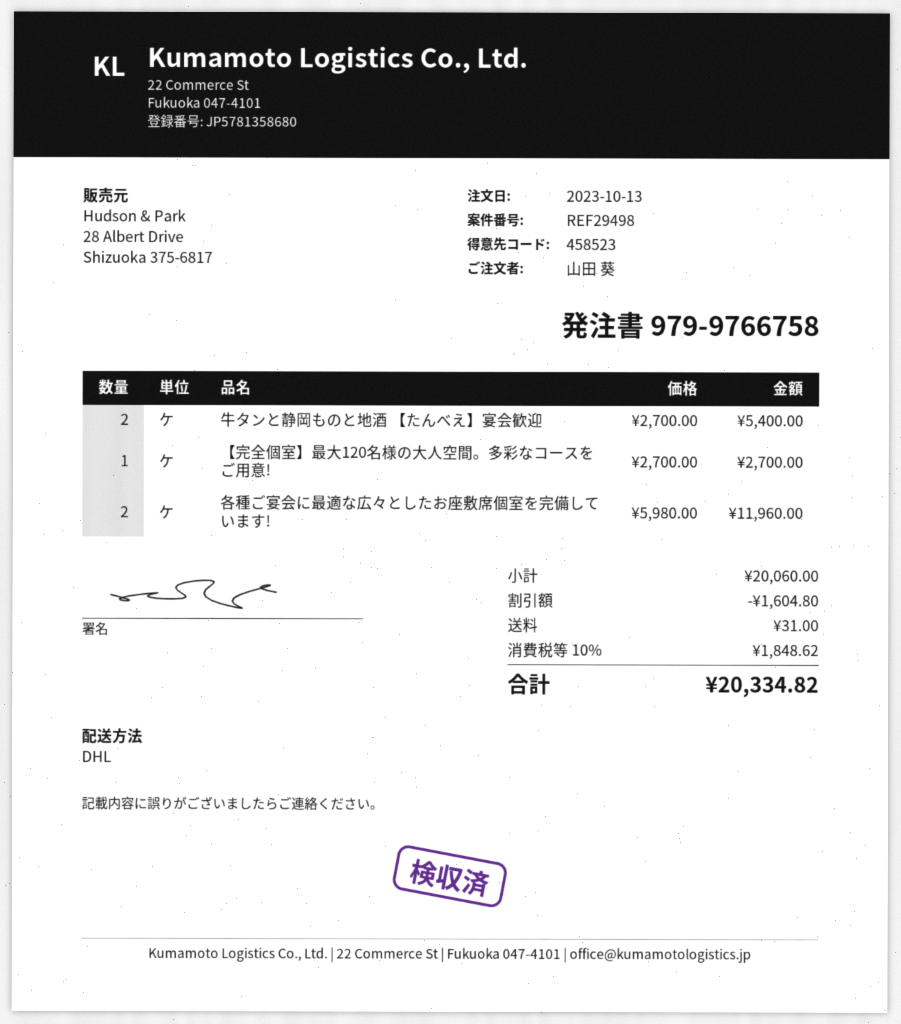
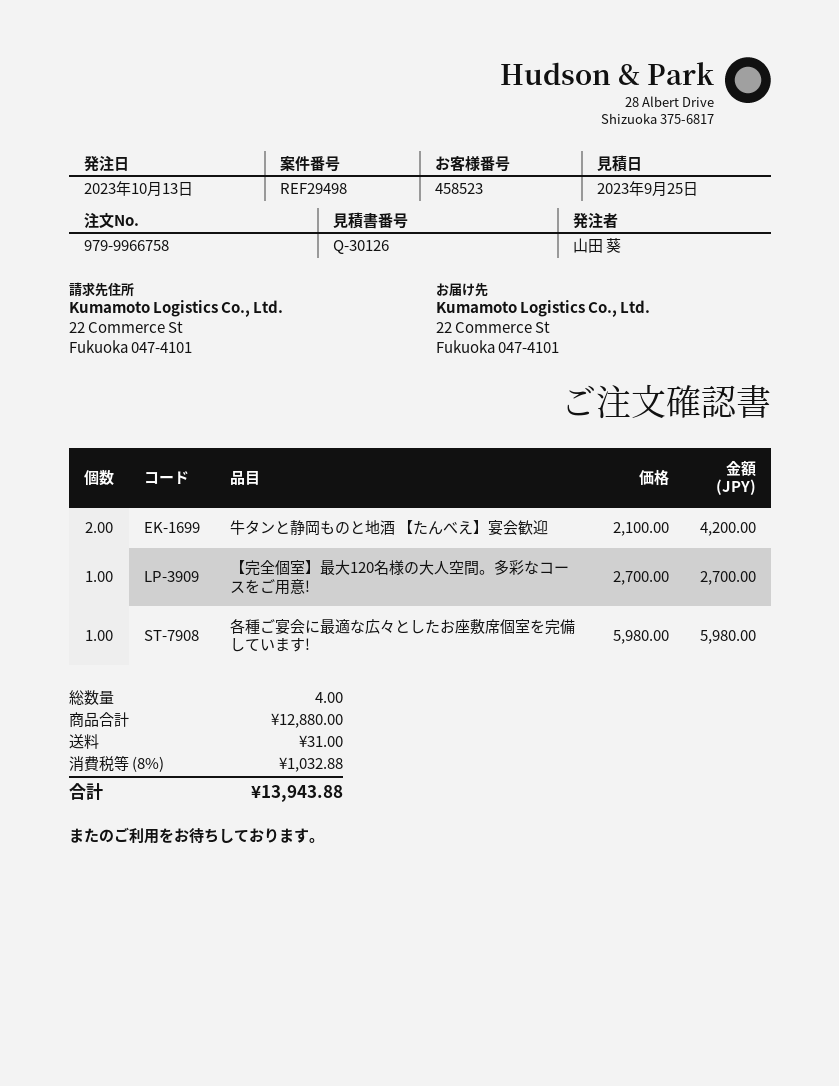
order number: 979-9766758 -> 979-9966758
牛タンと静岡ものと地酒 【たんべえ】宴会歓迎: 2 x 2700.00 = 5400.00 -> 2 x 2100.00 = 4200.00
各種ご宴会に最適な広々としたお座敷席個室を完備しています!: 2 x 5980.00 = 11960.00 -> 1 x 5980.00 = 5980.00
subtotal: 20060.00 -> 12880.00
discount: 1604.80 -> none
tax: 10% = 1848.62 -> 8% = 1032.88
total: 20334.82 -> 13943.88

